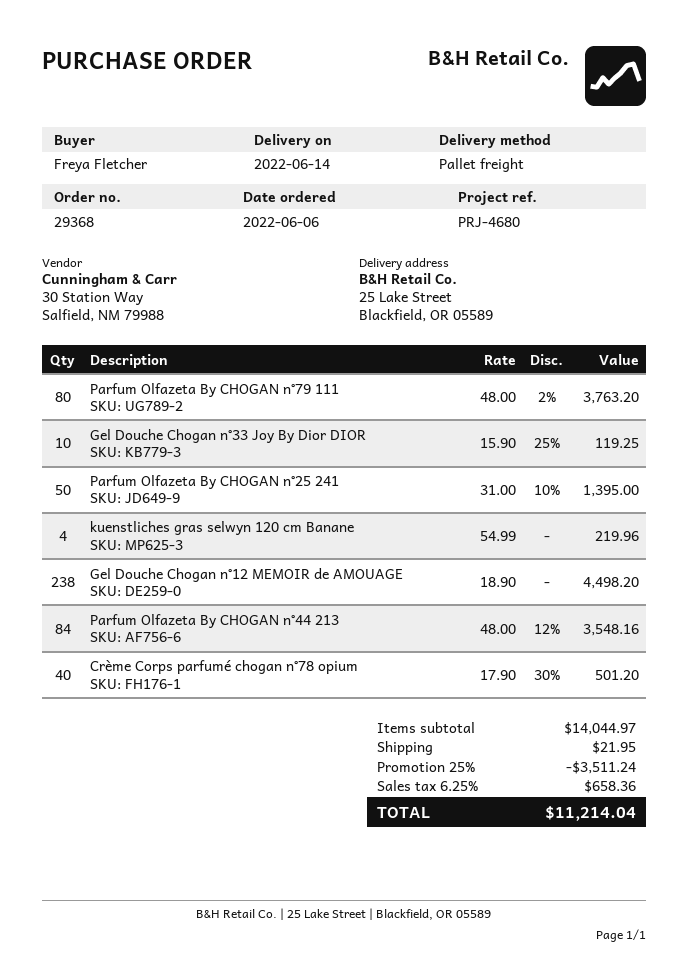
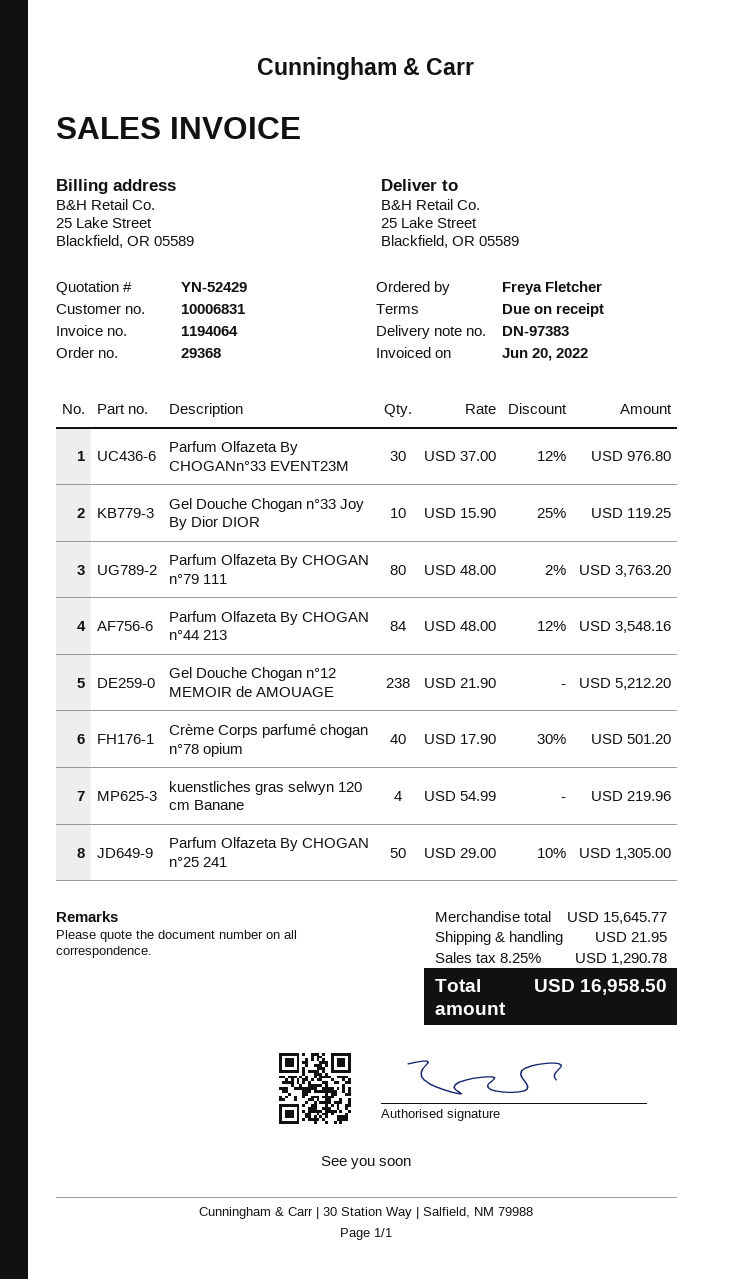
Parfum Olfazeta By CHOGAN n°25 241: 50 x 31.00 - 10% = 1395.00 -> 50 x 29.00 - 10% = 1305.00
Gel Douche Chogan n°12 MEMOIR de AMOUAGE: 238 x 18.90 = 4498.20 -> 238 x 21.90 = 5212.20
Parfum Olfazeta By CHOGANn°33 EVENT23M: none -> 30 x 37.00 - 12% = 976.80
subtotal: 14044.97 -> 15645.77
discount: 25% = 3511.24 -> none
tax: 6.25% = 658.36 -> 8.25% = 1290.78
total: 11214.04 -> 16958.50

